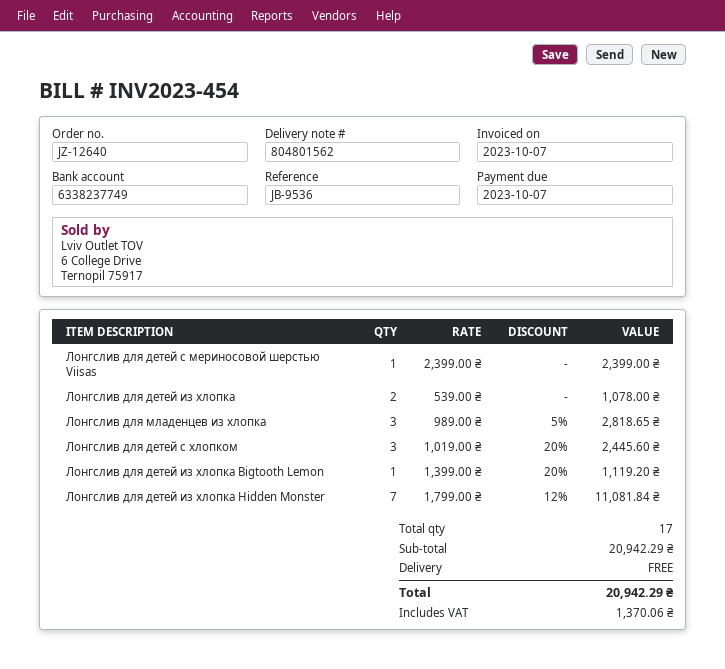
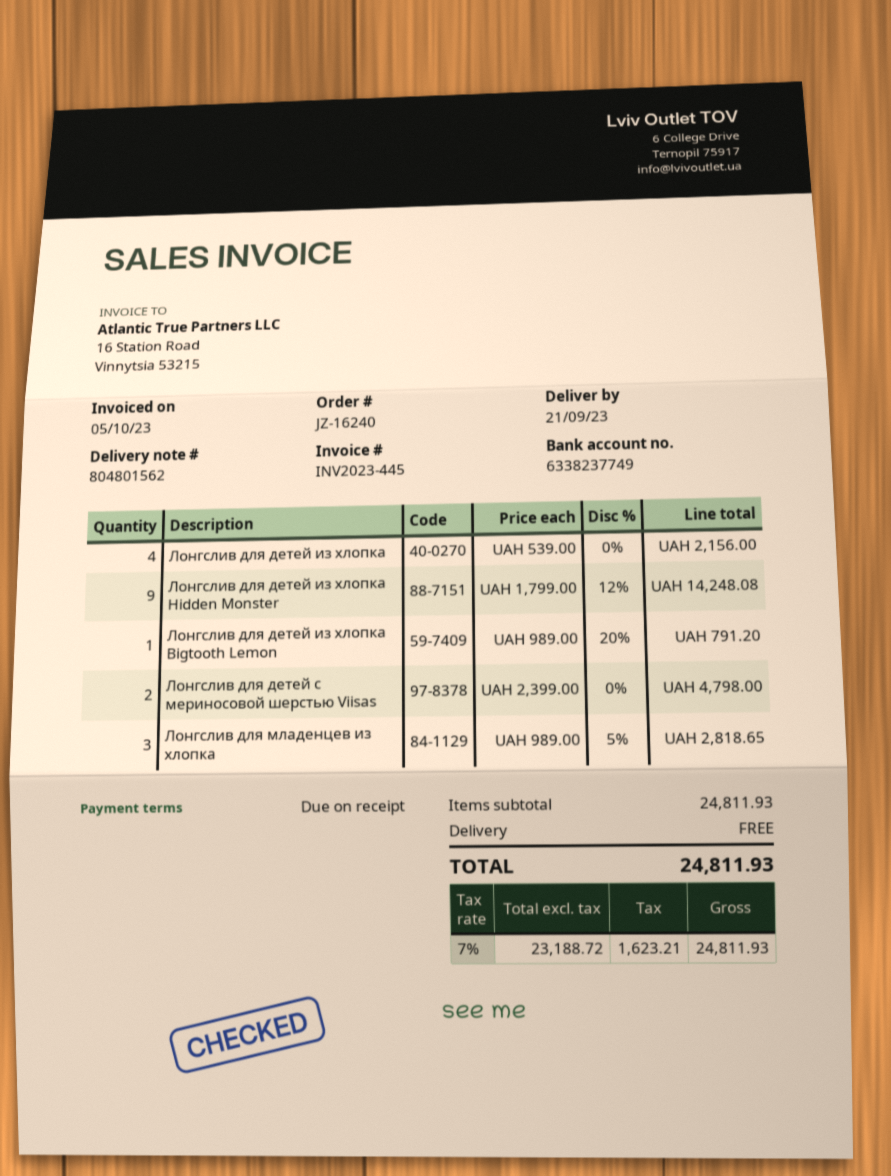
order number: JZ-12640 -> JZ-16240
invoice number: INV2023-454 -> INV2023-445
invoice date: 2023-10-07 -> 2023-10-05
Лонгслив для детей с мериносовой шерстью Viisas: 1 x 2399.00 = 2399.00 -> 2 x 2399.00 = 4798.00
Лонгслив для детей из хлопка: 2 x 539.00 = 1078.00 -> 4 x 539.00 = 2156.00
Лонгслив для детей с хлопком: 3 x 1019.00 - 20% = 2445.60 -> none
Лонгслив для детей из хлопка Bigtooth Lemon: 1 x 1399.00 - 20% = 1119.20 -> 1 x 989.00 - 20% = 791.20
Лонгслив для детей из хлопка Hidden Monster: 7 x 1799.00 - 12% = 11081.84 -> 9 x 1799.00 - 12% = 14248.08
subtotal: 20942.29 -> 24811.93
tax: 1370.06 -> 1623.21
total: 20942.29 -> 24811.93

